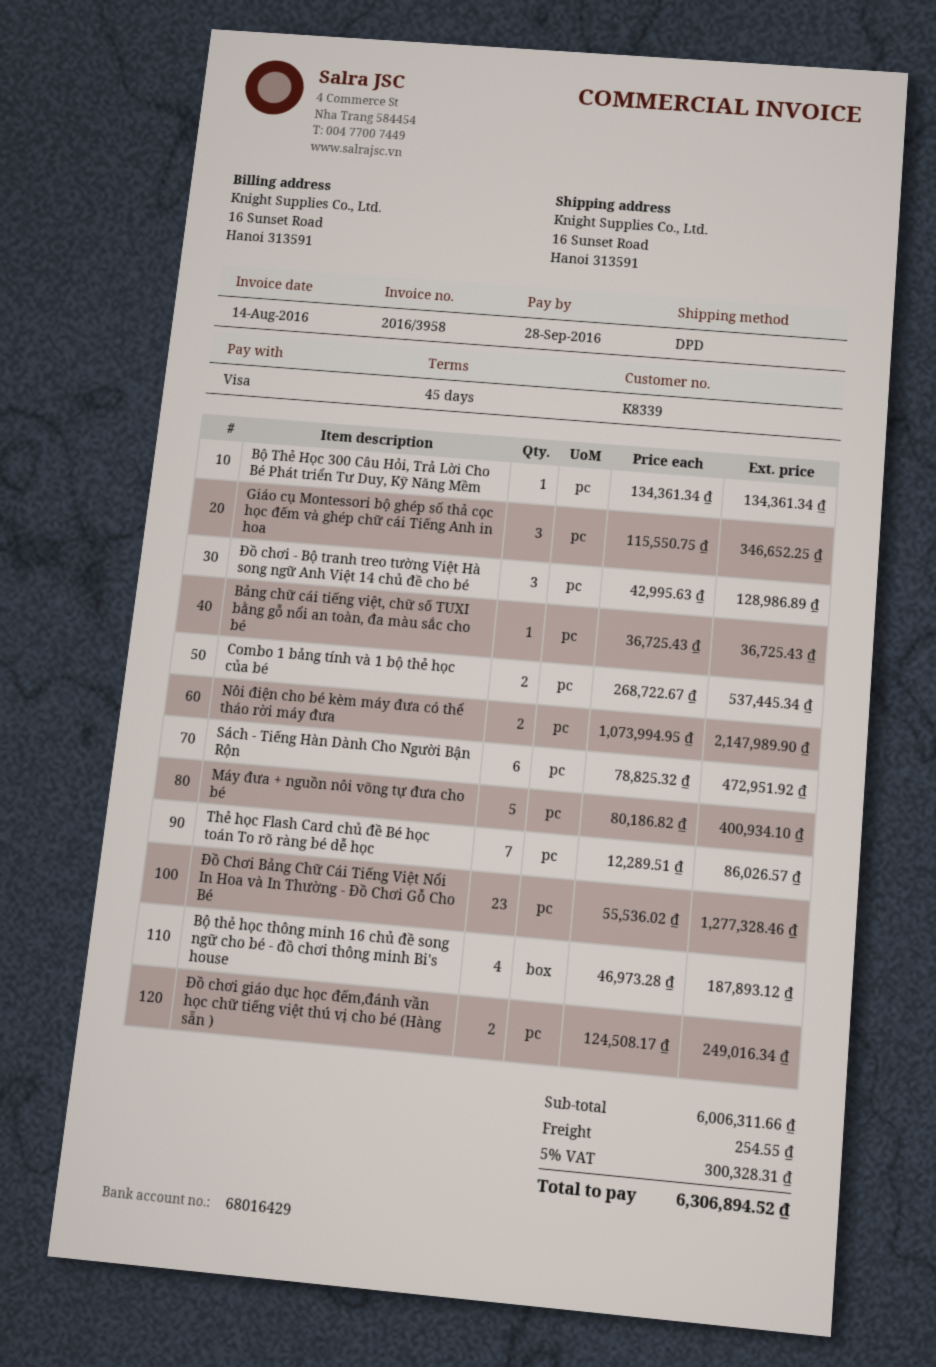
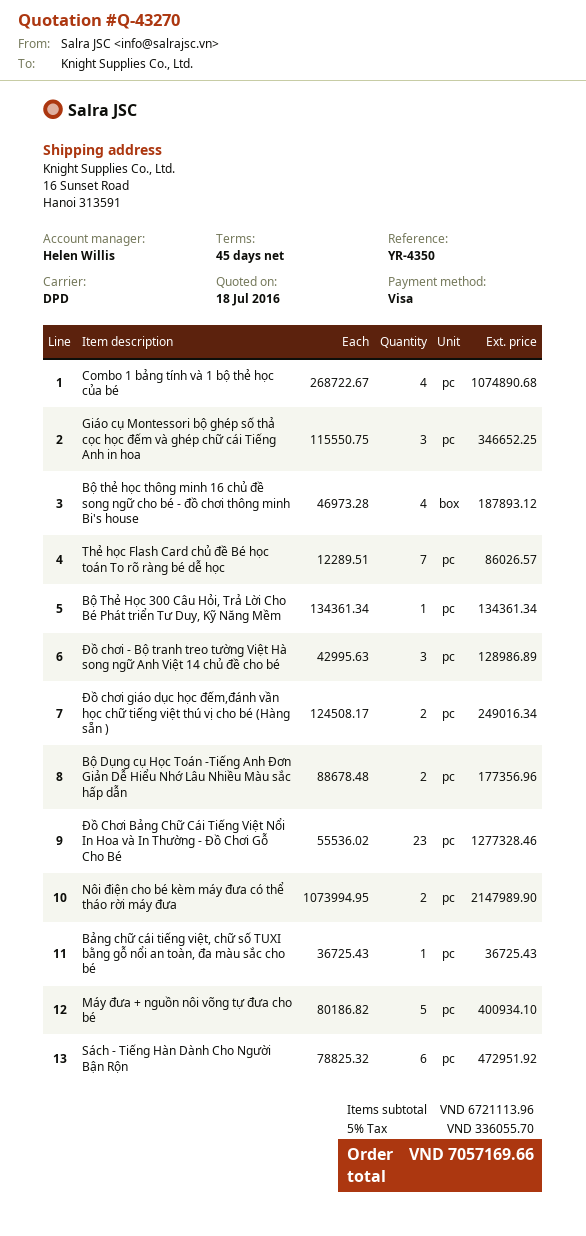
Combo 1 bảng tính và 1 bộ thẻ học của bé: 2 x 268722.67 = 537445.34 -> 4 x 268722.67 = 1074890.68
Bộ Dụng cụ Học Toán -Tiếng Anh Đơn Giản Dễ Hiểu Nhớ Lâu Nhiều Màu sắc hấp dẫn: none -> 2 x 88678.48 = 177356.96
subtotal: 6006311.66 -> 6721113.96
shipping: 254.55 -> none
tax: 5% = 300328.31 -> 5% = 336055.70
total: 6306894.52 -> 7057169.66

